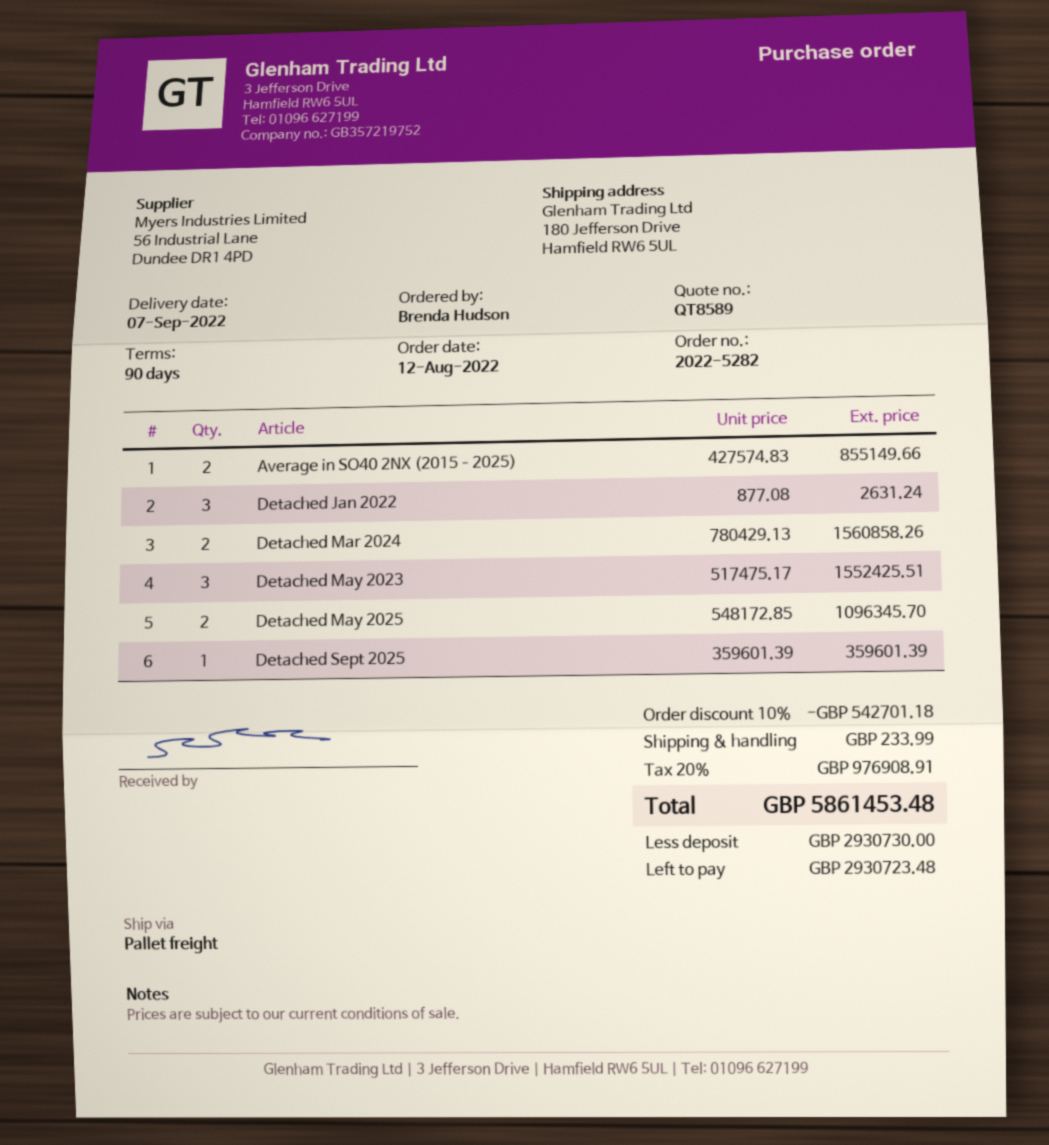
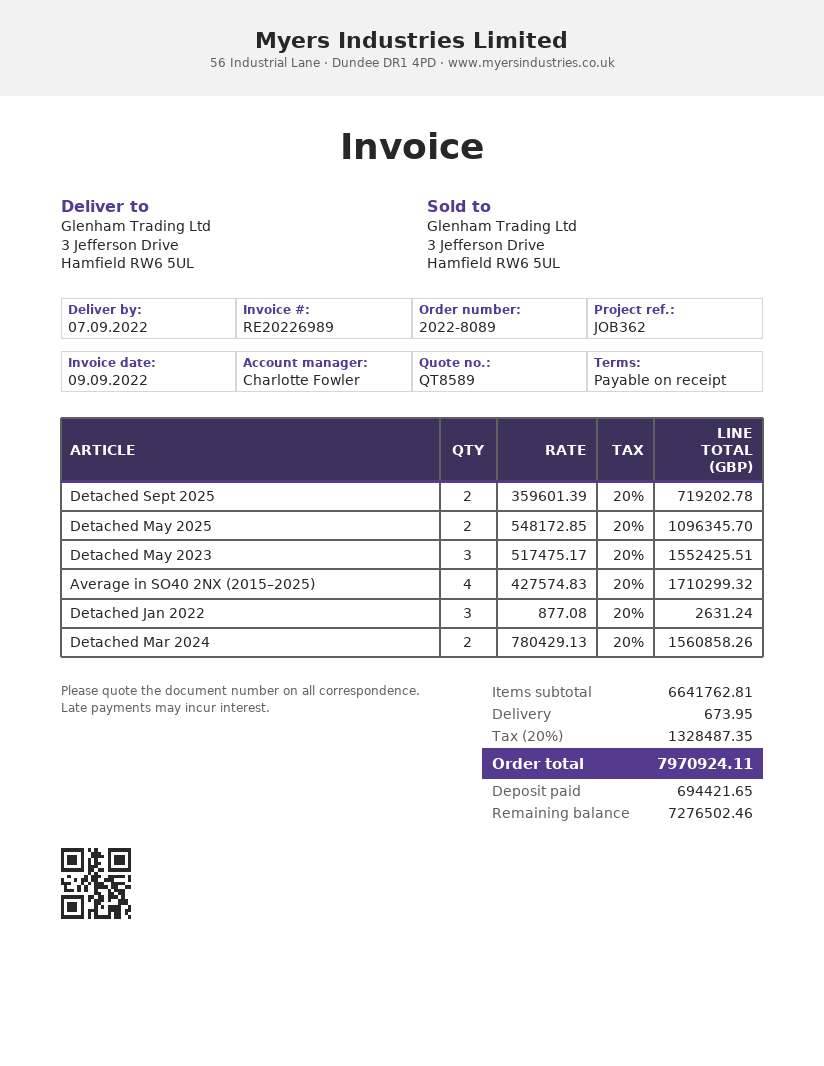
order number: 2022-5282 -> 2022-8089
payment terms: 90 days -> on receipt
ship to: 180 Jefferson Drive, Hamfield RW6 5UL -> 3 Jefferson Drive, Hamfield RW6 5UL
Average in SO40 2NX (2015–2025): 2 x 427574.83 = 855149.66 -> 4 x 427574.83 = 1710299.32
Detached Sept 2025: 1 x 359601.39 = 359601.39 -> 2 x 359601.39 = 719202.78
discount: 10% = 542701.18 -> none
shipping: 233.99 -> 673.95
tax: 20% = 976908.91 -> 20% = 1328487.35
total: 5861453.48 -> 7970924.11
deposit: 2930730.00 -> 694421.65
balance: 2930723.48 -> 7276502.46

